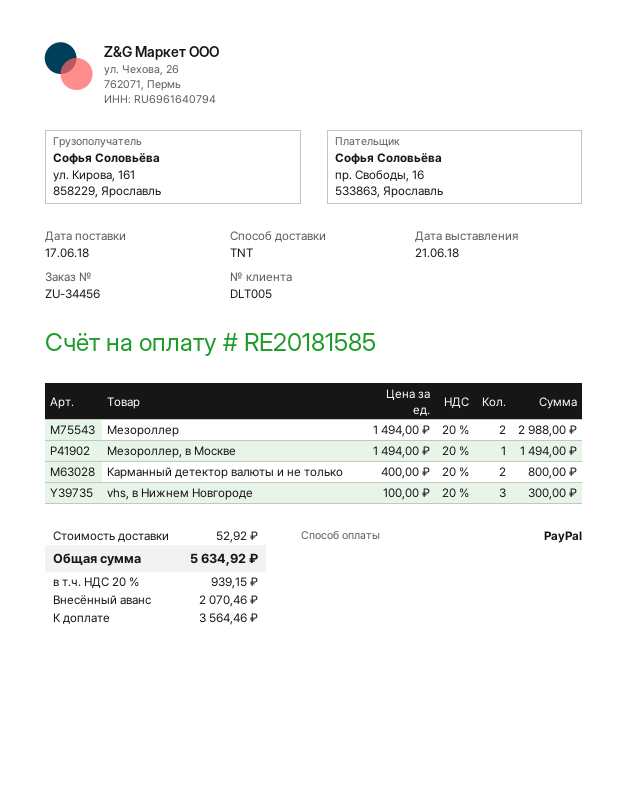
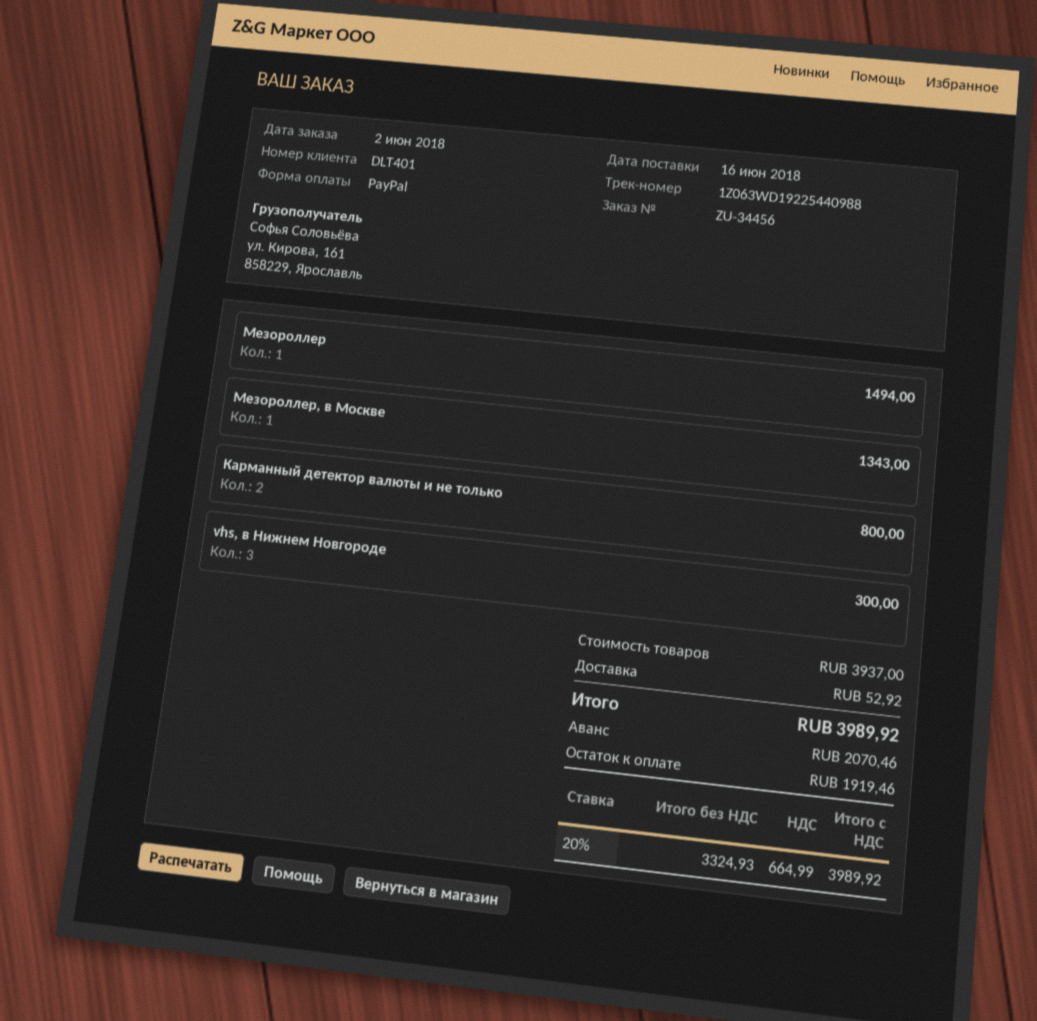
delivery date: 2018-06-17 -> 2018-06-16
customer number: DLT005 -> DLT401
Мезороллер: 2 for 2988.00 -> 1 for 1494.00
Мезороллер, в Москве: 1 for 1494.00 -> 1 for 1343.00
tax: 20% = 939.15 -> 20% = 664.99
total: 5634.92 -> 3989.92
balance: 3564.46 -> 1919.46

